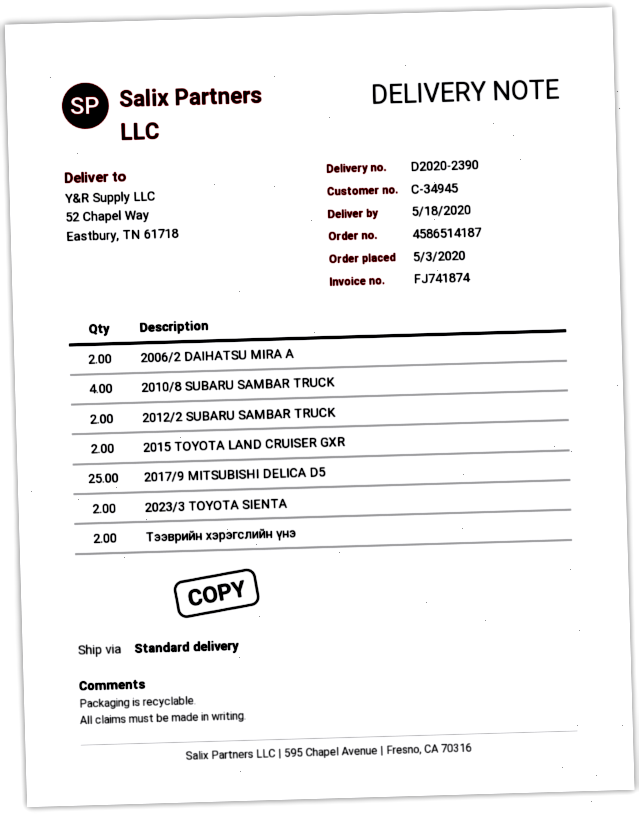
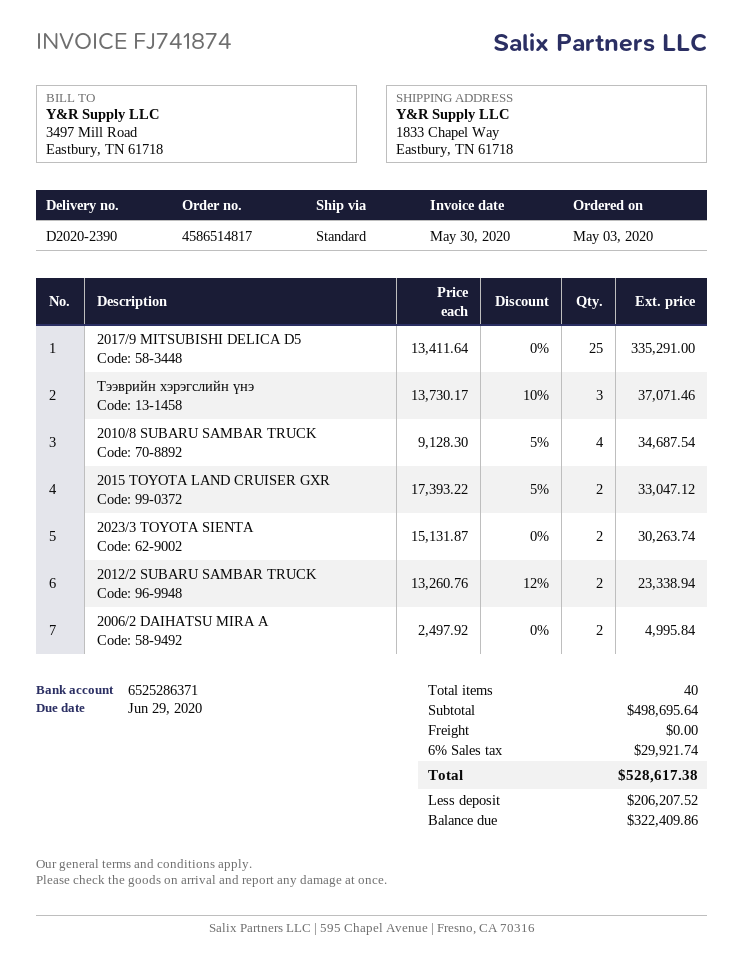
order number: 4586514187 -> 4586514817
ship to: 52 Chapel Way, Eastbury, TN 61718 -> 1833 Chapel Way, Eastbury, TN 61718
Тээврийн хэрэгслийн үнэ: 2 -> 3

